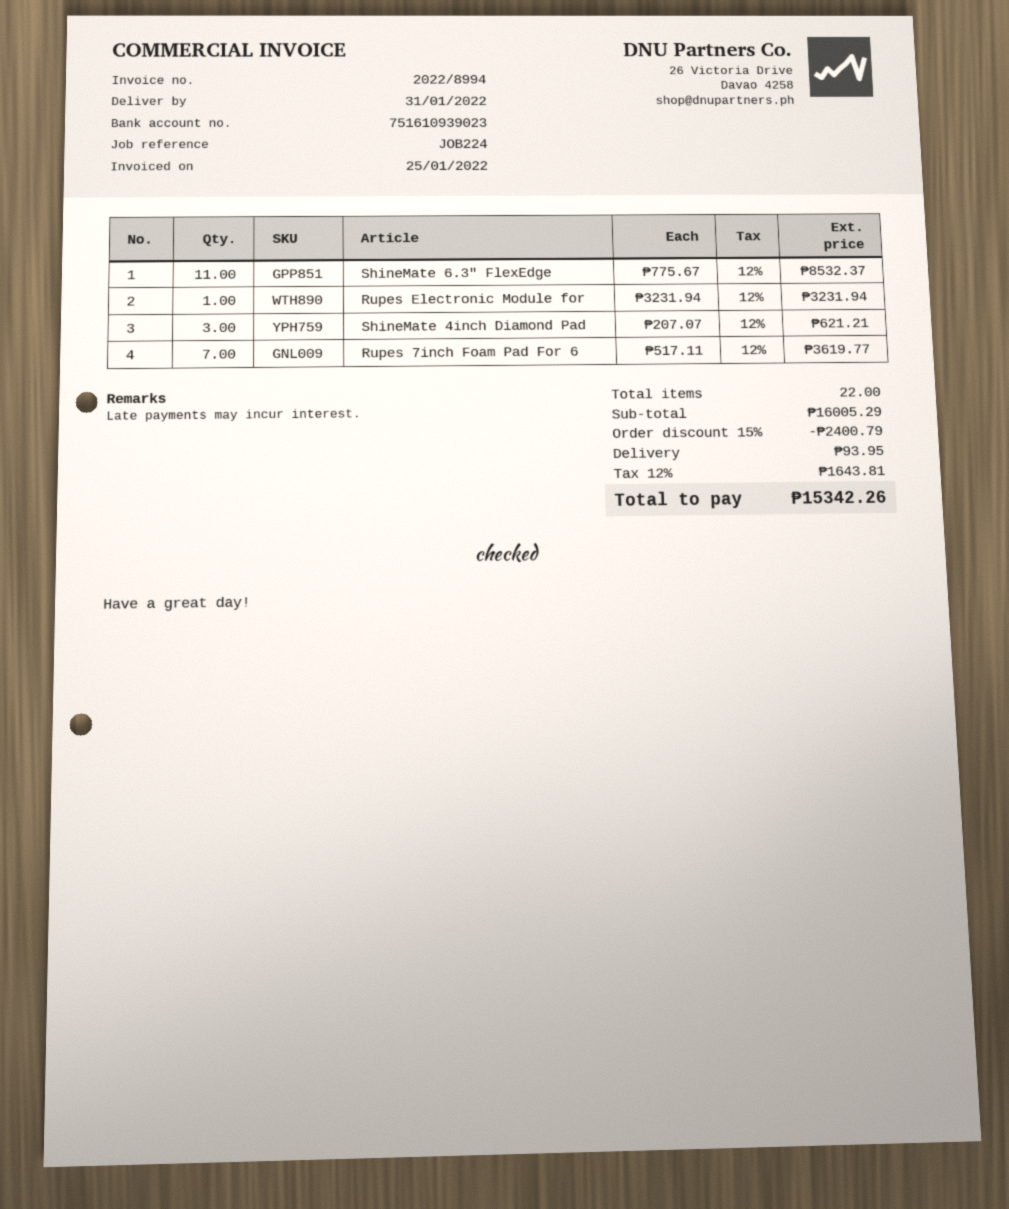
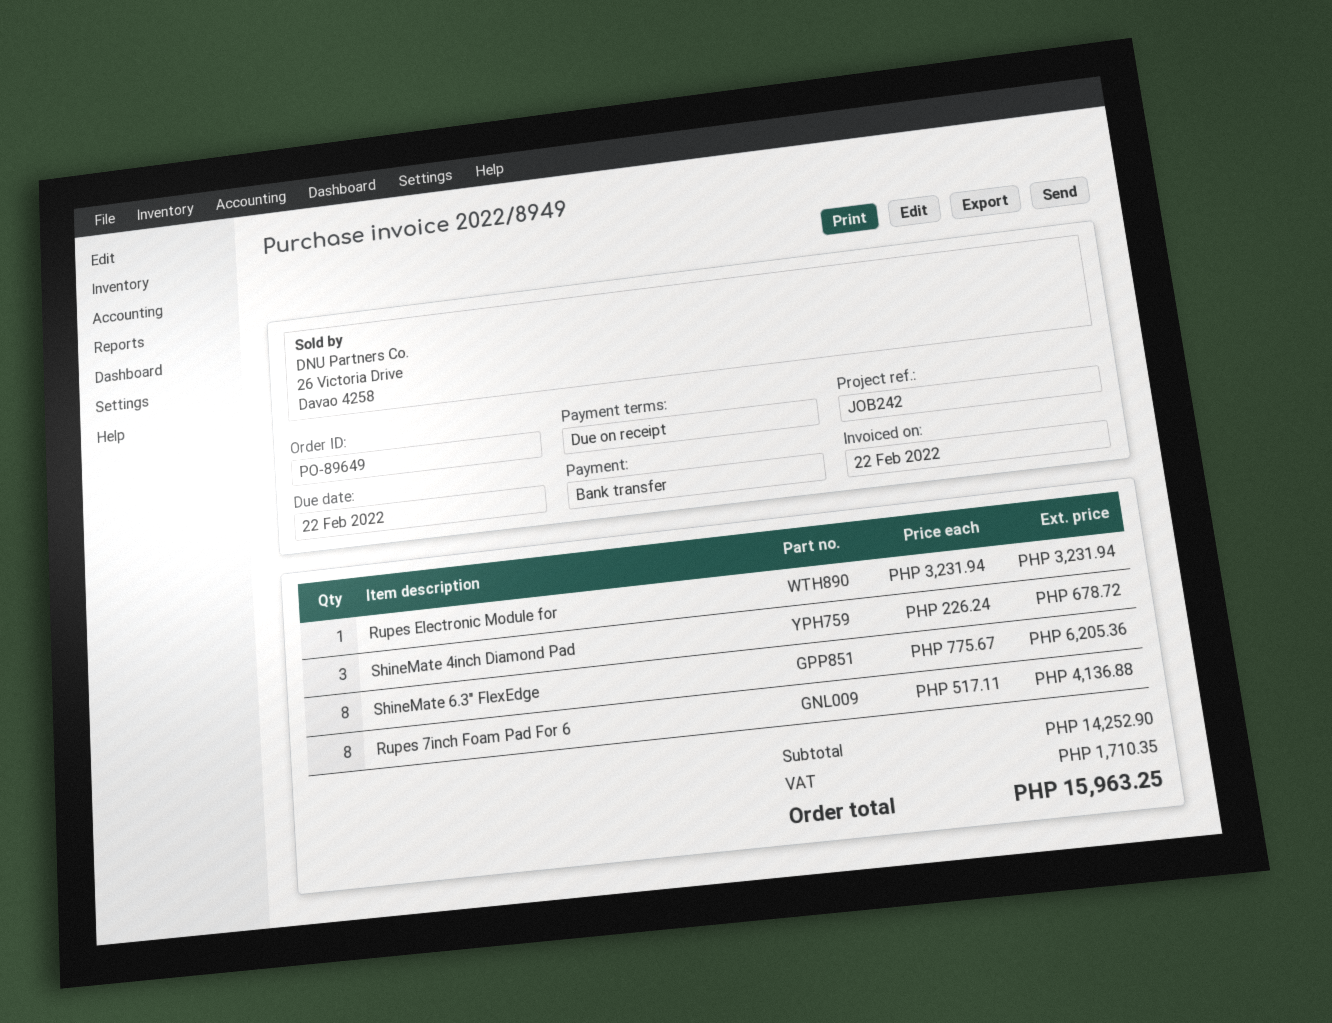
invoice number: 2022/8994 -> 2022/8949
invoice date: 2022-01-25 -> 2022-02-22
reference: JOB224 -> JOB242
ShineMate 6.3″ FlexEdge: 11 x 775.67 = 8532.37 -> 8 x 775.67 = 6205.36
ShineMate 4inch Diamond Pad: 3 x 207.07 = 621.21 -> 3 x 226.24 = 678.72
Rupes 7inch Foam Pad For 6: 7 x 517.11 = 3619.77 -> 8 x 517.11 = 4136.88
subtotal: 16005.29 -> 14252.90
discount: 15% = 2400.79 -> none
shipping: 93.95 -> none
tax: 1643.81 -> 1710.35
total: 15342.26 -> 15963.25

